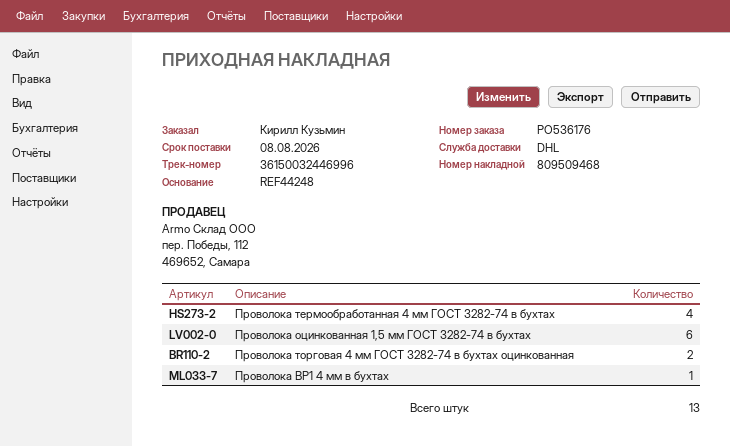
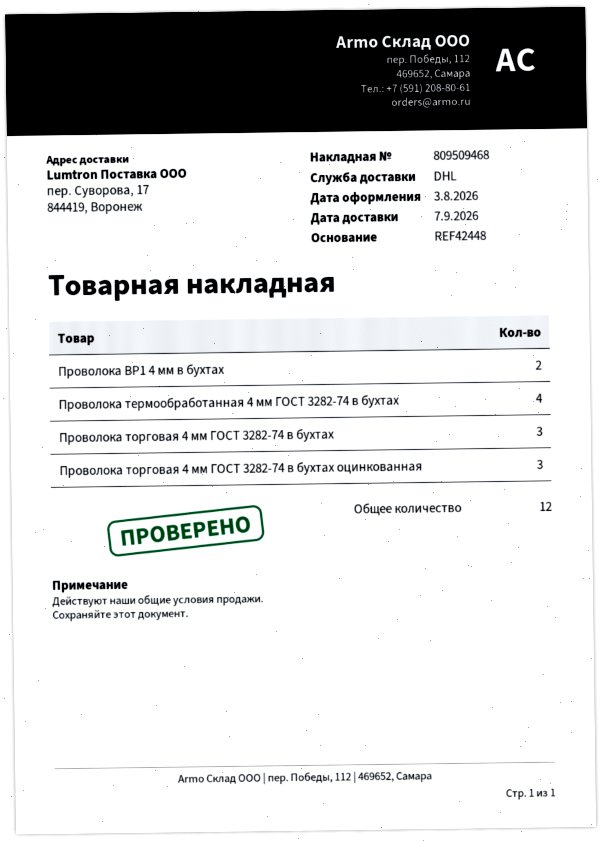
delivery date: 2026-08-08 -> 2026-09-07
reference: REF44248 -> REF42448
Проволока оцинкованная 1,5 мм ГОСТ 3282-74 в бухтах: 6 -> none
Проволока торговая 4 мм ГОСТ 3282-74 в бухтах оцинкованная: 2 -> 3
Проволока ВР1 4 мм в бухтах: 1 -> 2
Проволока торговая 4 мм ГОСТ 3282-74 в бухтах: none -> 3
total quantity: 13 -> 12

